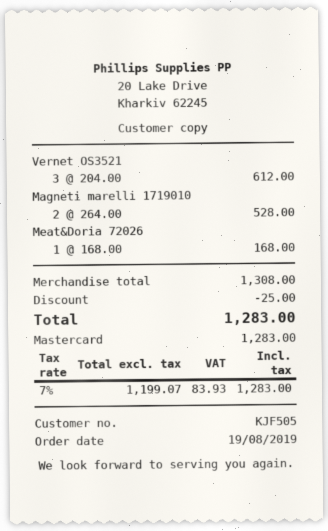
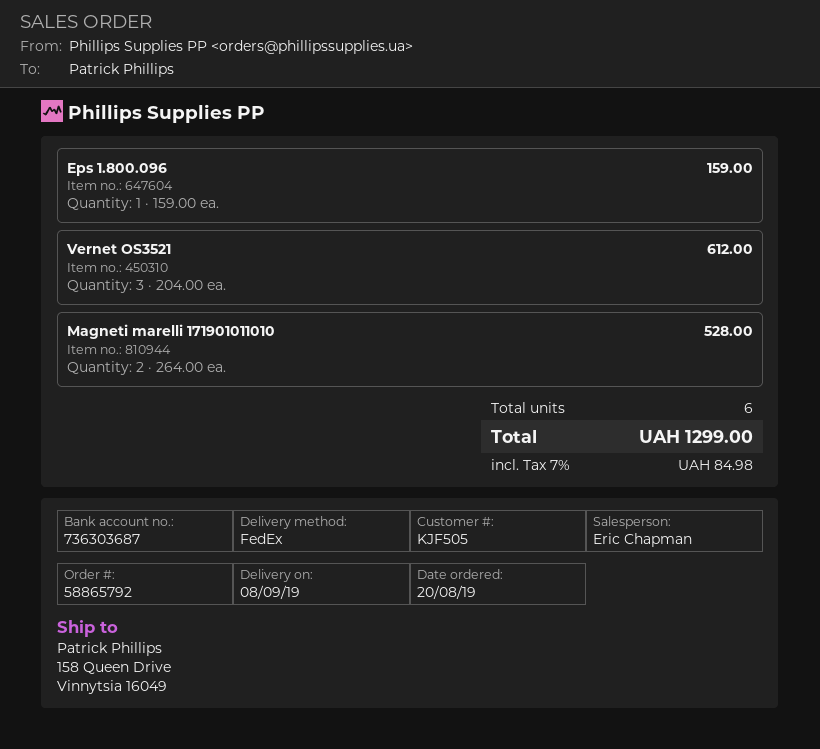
order date: 2019-08-19 -> 2019-08-20
Meat&Doria 72026: 1 x 168.00 = 168.00 -> none
Eps 1.800.096: none -> 1 x 159.00 = 159.00
discount: 25.00 -> none
tax: 7% = 83.93 -> 7% = 84.98
total: 1283.00 -> 1299.00

